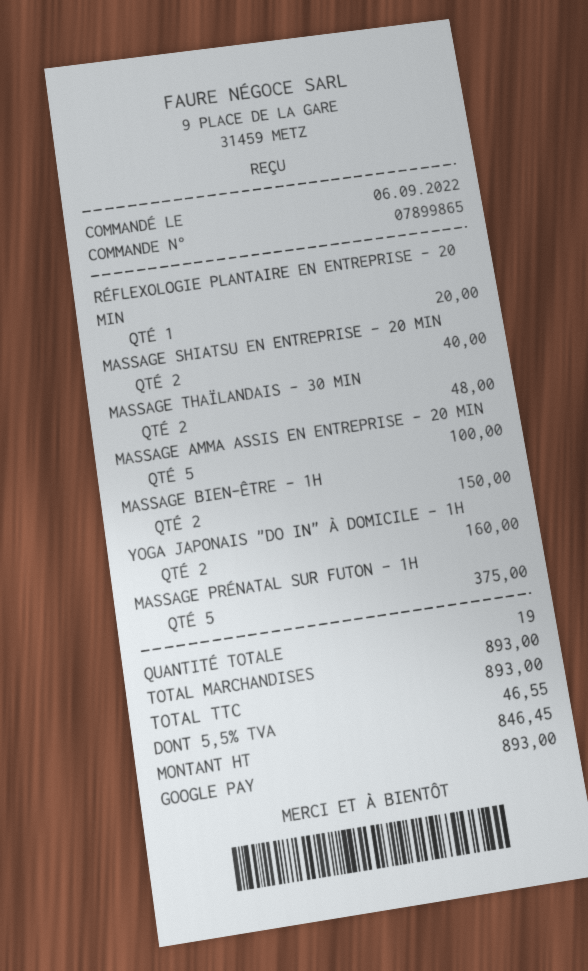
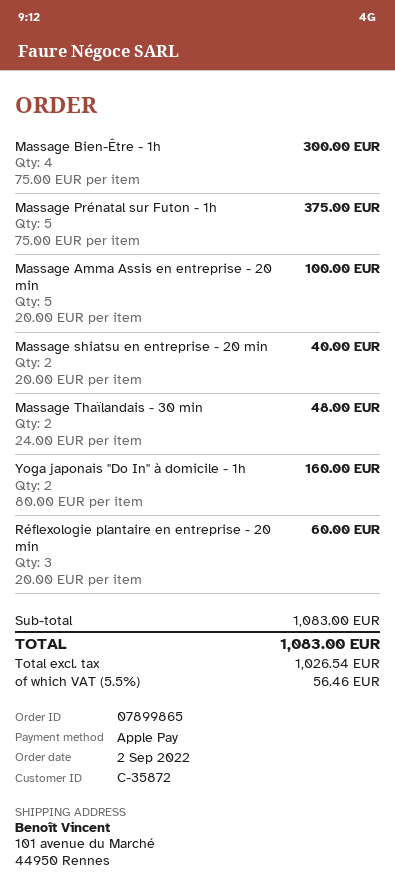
order date: 2022-09-06 -> 2022-09-02
payment method: Google Pay -> Apple Pay
RÉFLEXOLOGIE PLANTAIRE EN ENTREPRISE - 20 MIN: 1 for 20.00 -> 3 for 60.00
MASSAGE BIEN-ÊTRE - 1H: 2 for 150.00 -> 4 for 300.00
subtotal: 893.00 -> 1083.00
net: 846.45 -> 1026.54
tax: 5.5% = 46.55 -> 5.5% = 56.46
total: 893.00 -> 1083.00

